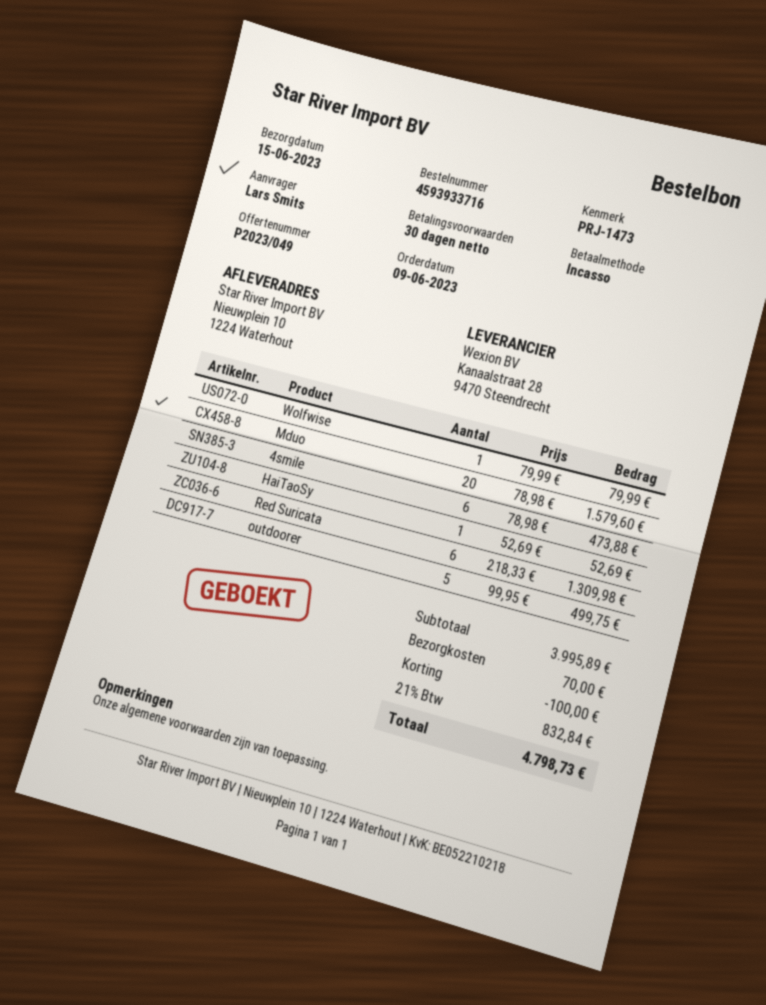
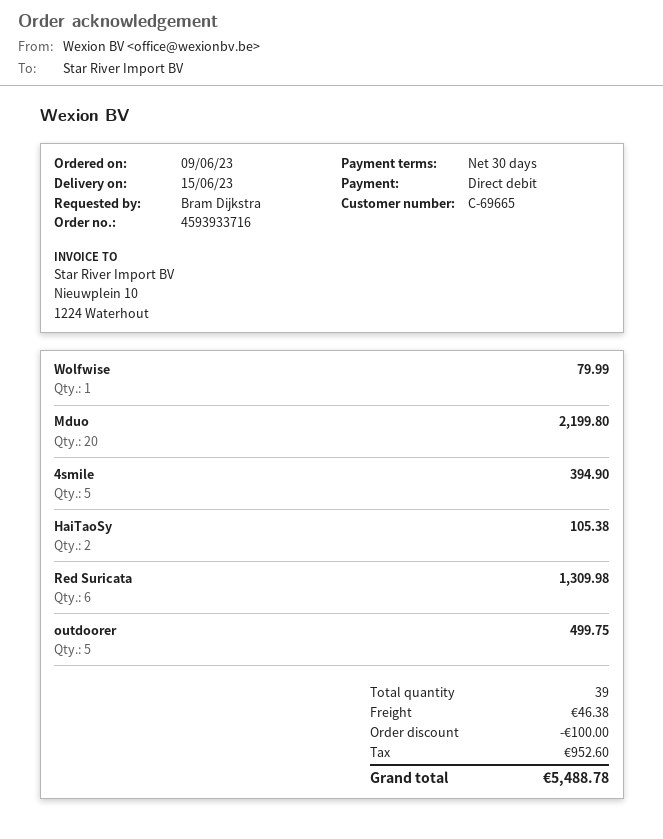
ordered by: Lars Smits -> Bram Dijkstra
Mduo: 20 for 1579.60 -> 20 for 2199.80
4smile: 6 for 473.88 -> 5 for 394.90
HaiTaoSy: 1 for 52.69 -> 2 for 105.38
shipping: 70.00 -> 46.38
tax: 832.84 -> 952.60
total: 4798.73 -> 5488.78

